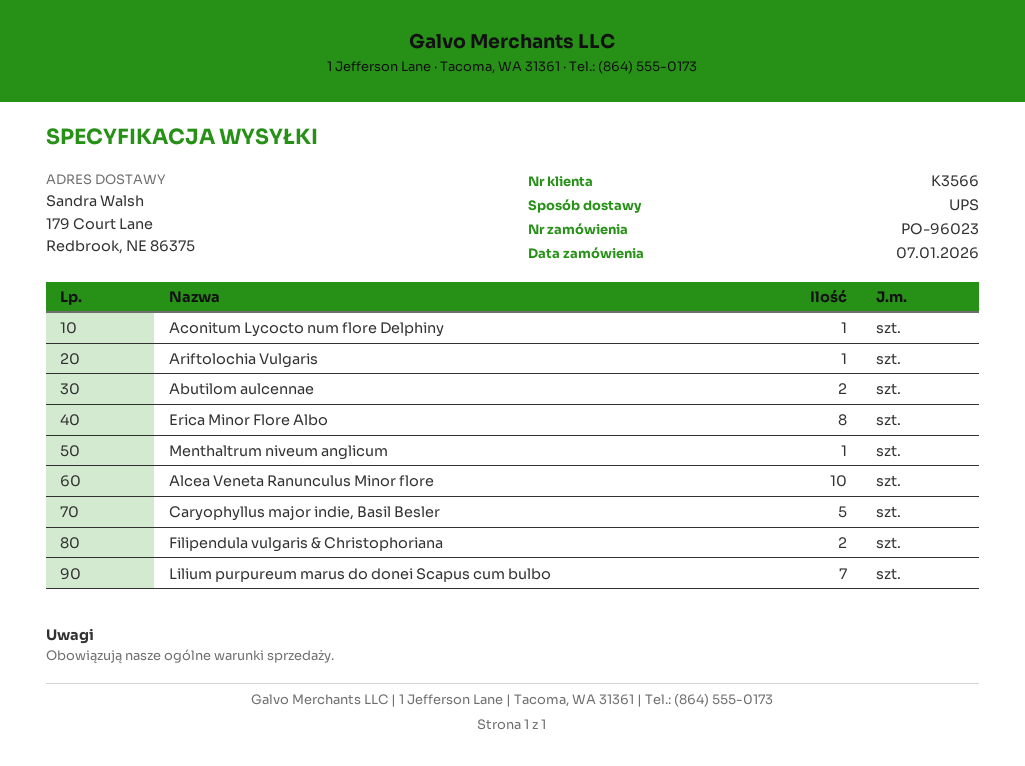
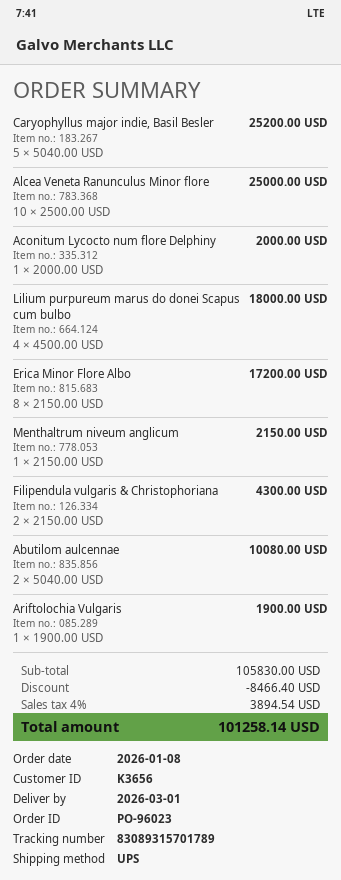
order date: 2026-01-07 -> 2026-01-08
customer number: K3566 -> K3656
Lilium purpureum marus do donei Scapus cum bulbo: 7 -> 4

